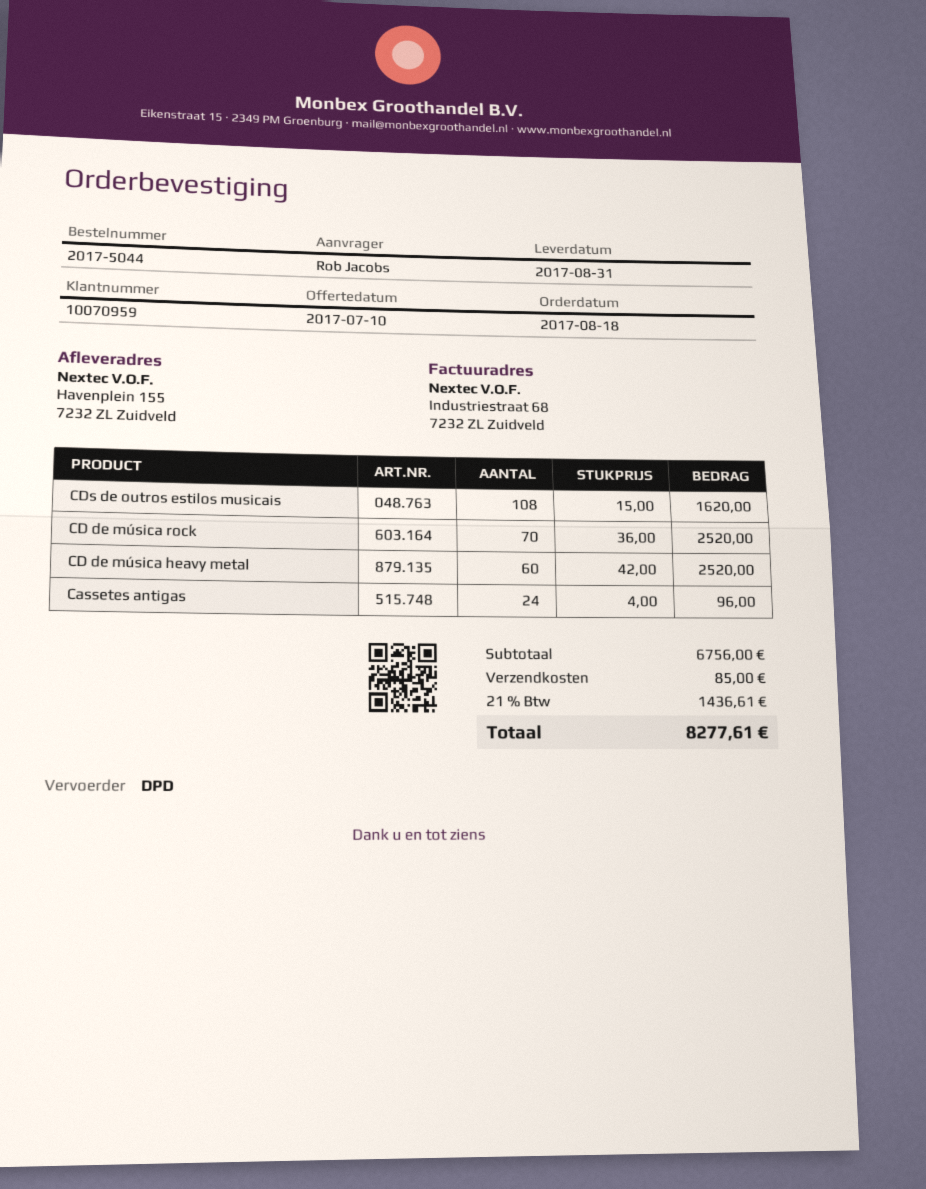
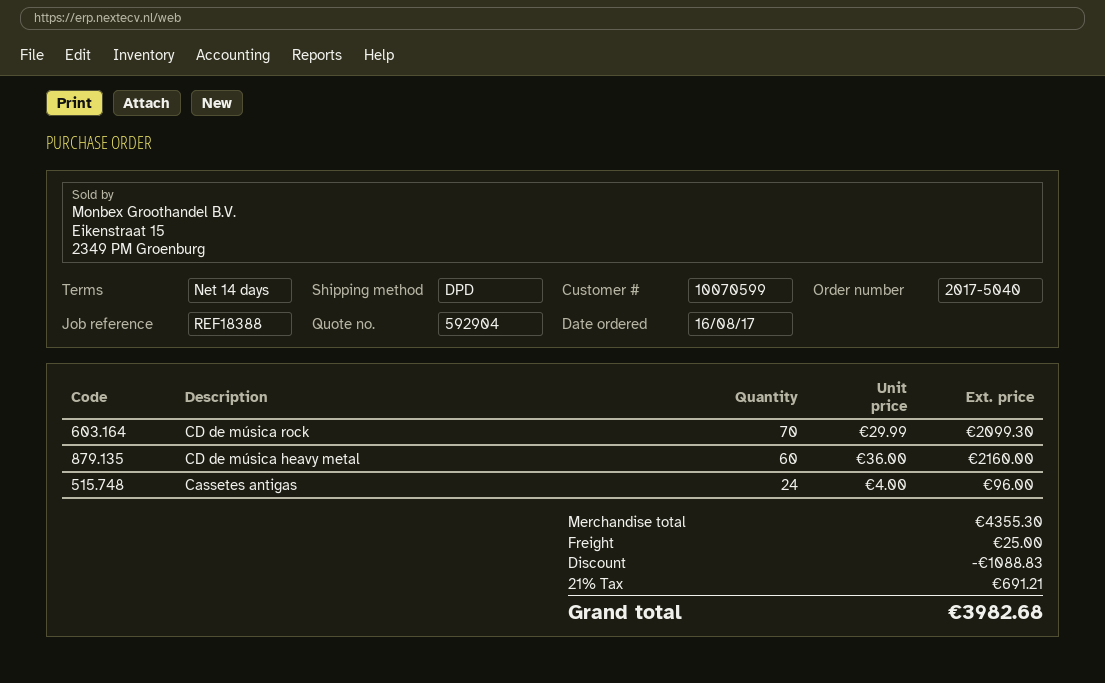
order number: 2017-5044 -> 2017-5040
order date: 2017-08-18 -> 2017-08-16
customer number: 10070959 -> 10070599
CDs de outros estilos musicais: 108 x 15.00 = 1620.00 -> none
CD de música rock: 70 x 36.00 = 2520.00 -> 70 x 29.99 = 2099.30
CD de música heavy metal: 60 x 42.00 = 2520.00 -> 60 x 36.00 = 2160.00
subtotal: 6756.00 -> 4355.30
discount: none -> 1088.83
shipping: 85.00 -> 25.00
tax: 21% = 1436.61 -> 21% = 691.21
total: 8277.61 -> 3982.68

